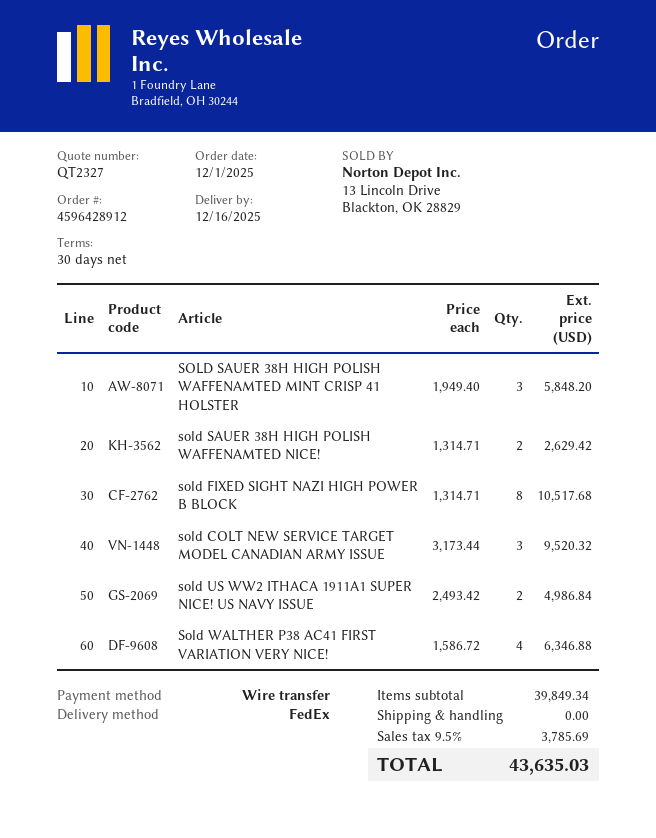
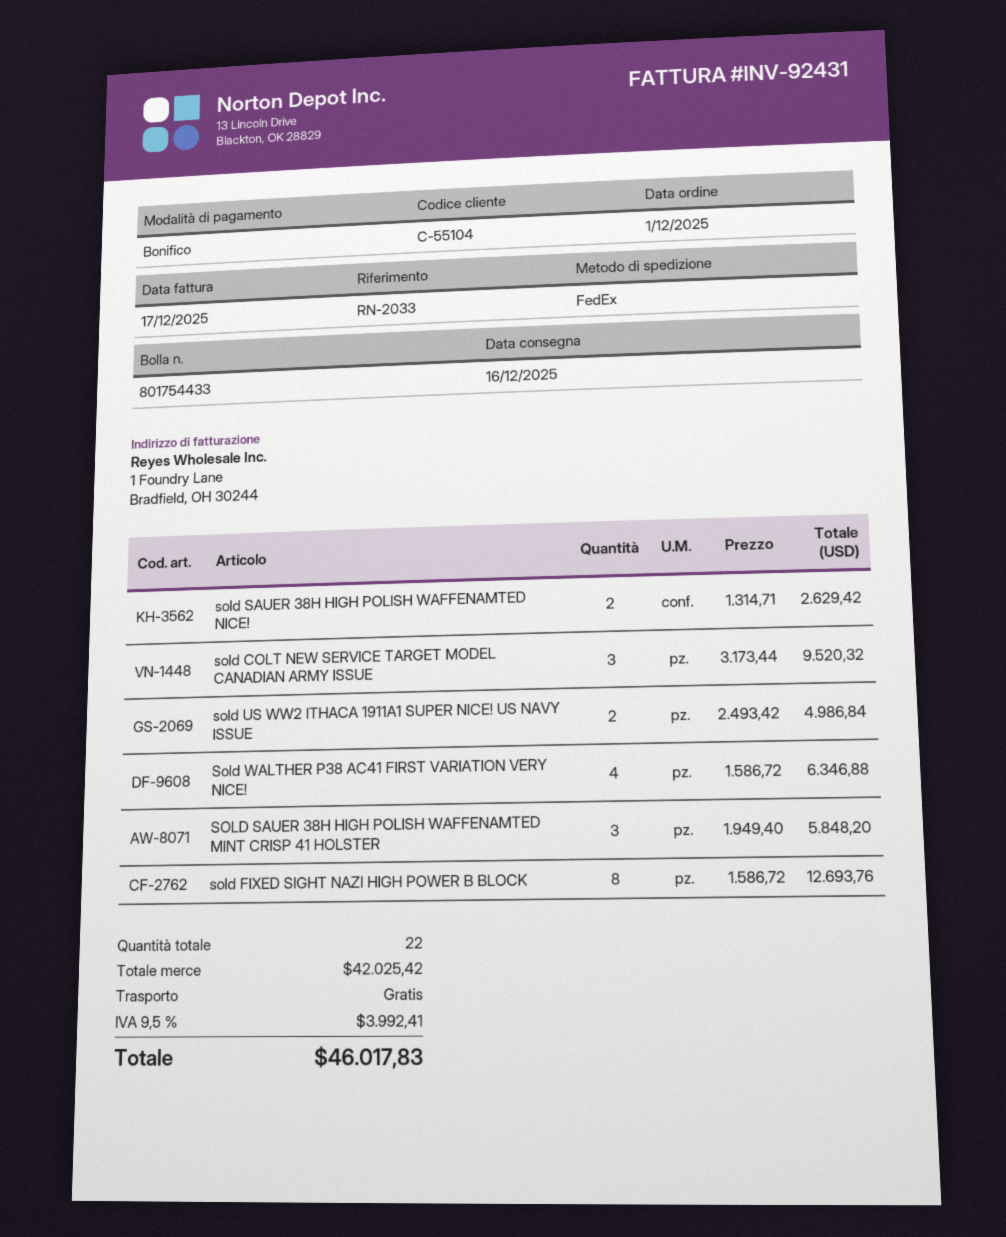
sold FIXED SIGHT NAZI HIGH POWER B BLOCK: 8 x 1314.71 = 10517.68 -> 8 x 1586.72 = 12693.76
subtotal: 39849.34 -> 42025.42
tax: 9.5% = 3785.69 -> 9.5% = 3992.41
total: 43635.03 -> 46017.83

